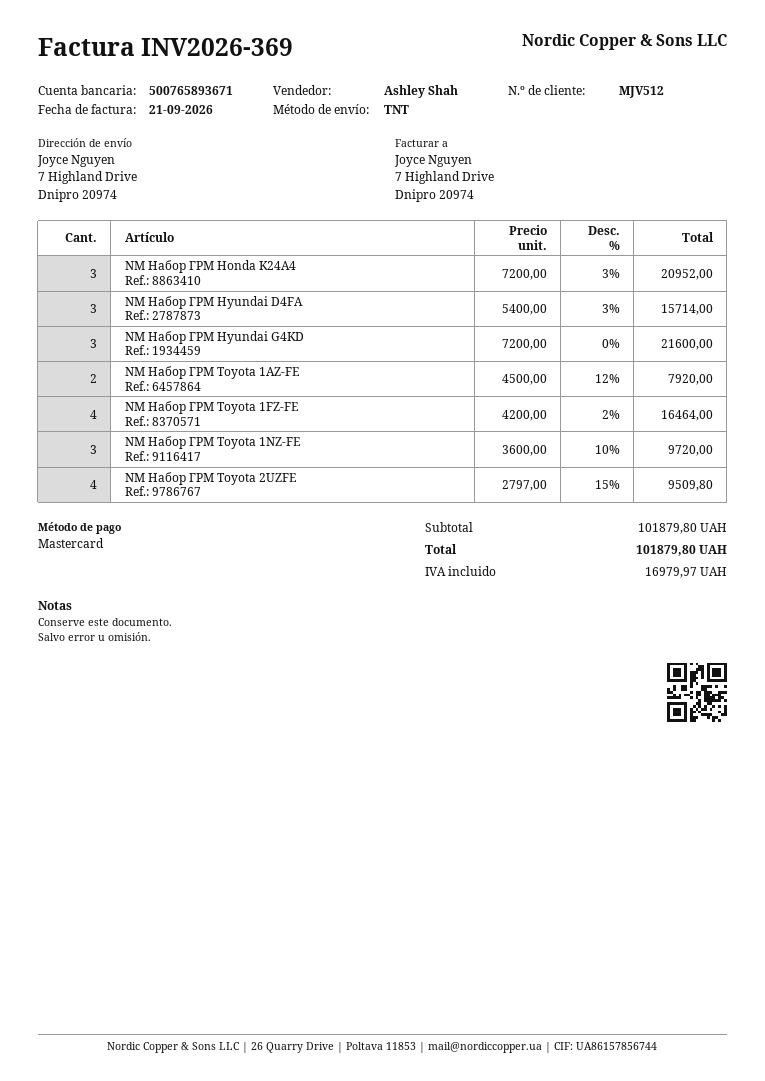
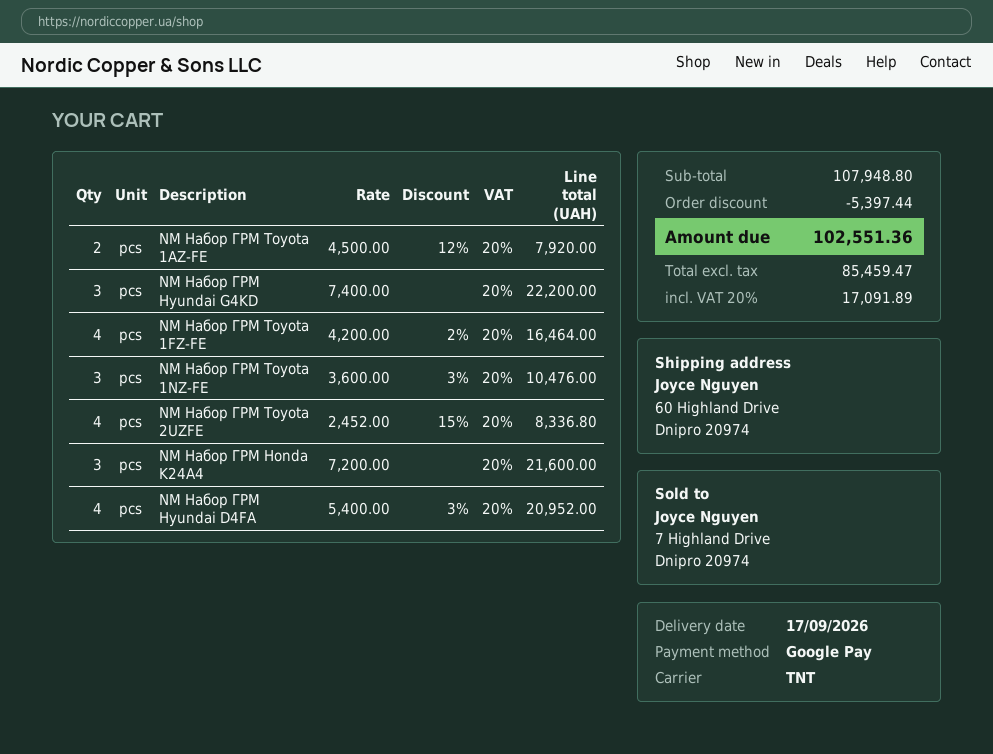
payment method: Mastercard -> Google Pay
ship to: 7 Highland Drive, Dnipro 20974 -> 60 Highland Drive, Dnipro 20974
NM Набор ГРМ Honda K24A4: 3 x 7200.00 - 3% = 20952.00 -> 3 x 7200.00 = 21600.00
NM Набор ГРМ Hyundai D4FA: 3 x 5400.00 - 3% = 15714.00 -> 4 x 5400.00 - 3% = 20952.00
NM Набор ГРМ Hyundai G4KD: 3 x 7200.00 = 21600.00 -> 3 x 7400.00 = 22200.00
NM Набор ГРМ Toyota 1NZ-FE: 3 x 3600.00 - 10% = 9720.00 -> 3 x 3600.00 - 3% = 10476.00
NM Набор ГРМ Toyota 2UZFE: 4 x 2797.00 - 15% = 9509.80 -> 4 x 2452.00 - 15% = 8336.80
subtotal: 101879.80 -> 107948.80
discount: none -> 5397.44
tax: 16979.97 -> 17091.89
total: 101879.80 -> 102551.36

